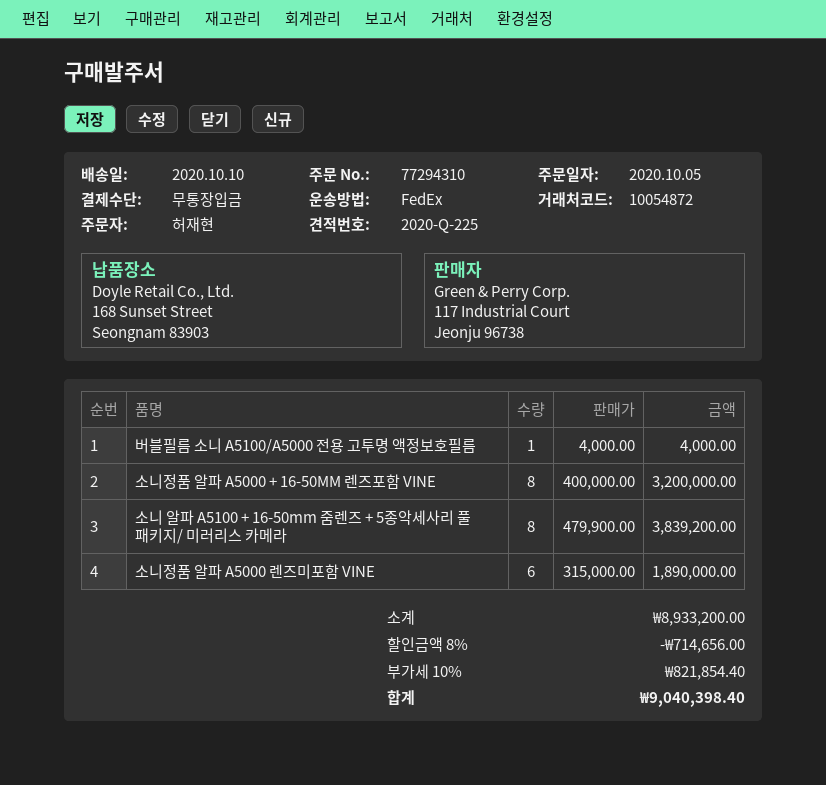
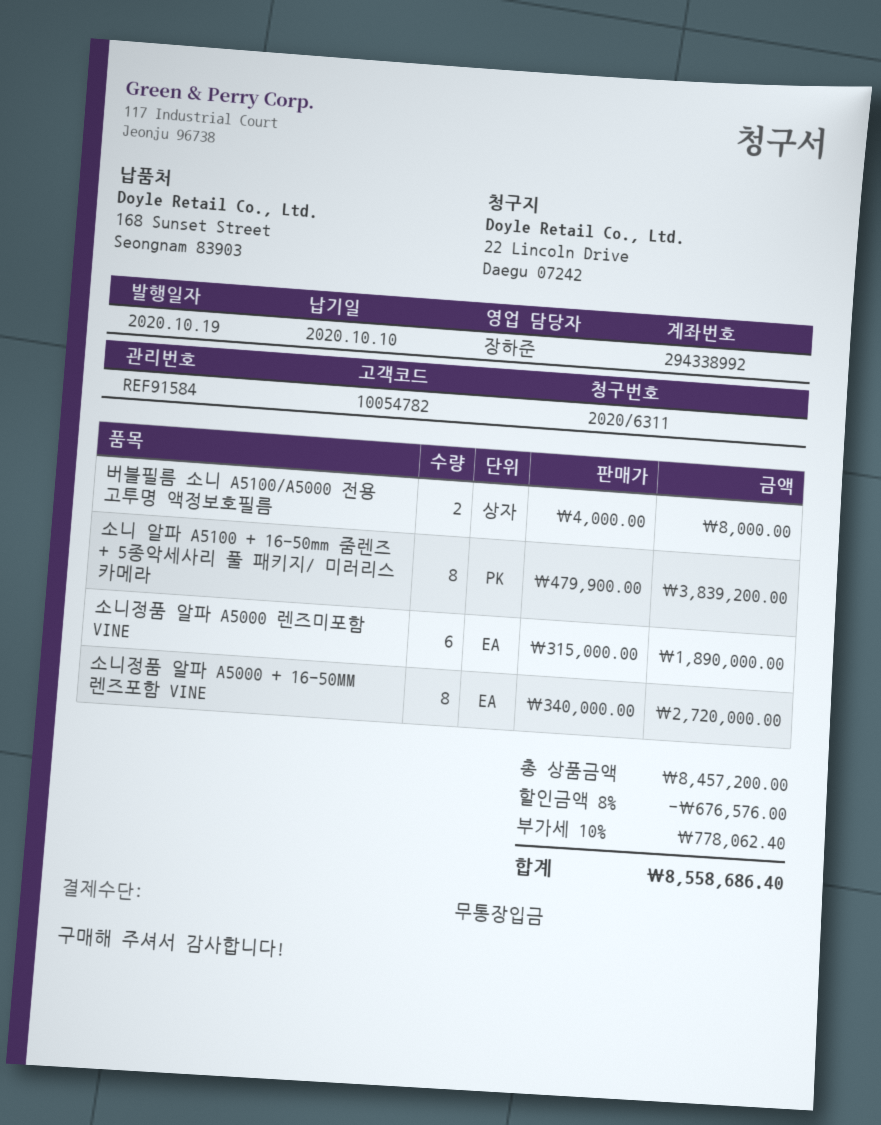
customer number: 10054872 -> 10054782
버블필름 소니 A5100/A5000 전용 고투명 액정보호필름: 1 x 4000.00 = 4000.00 -> 2 x 4000.00 = 8000.00
소니정품 알파 A5000 + 16-50MM 렌즈포함 VINE: 8 x 400000.00 = 3200000.00 -> 8 x 340000.00 = 2720000.00
subtotal: 8933200.00 -> 8457200.00
discount: 8% = 714656.00 -> 8% = 676576.00
tax: 10% = 821854.40 -> 10% = 778062.40
total: 9040398.40 -> 8558686.40

